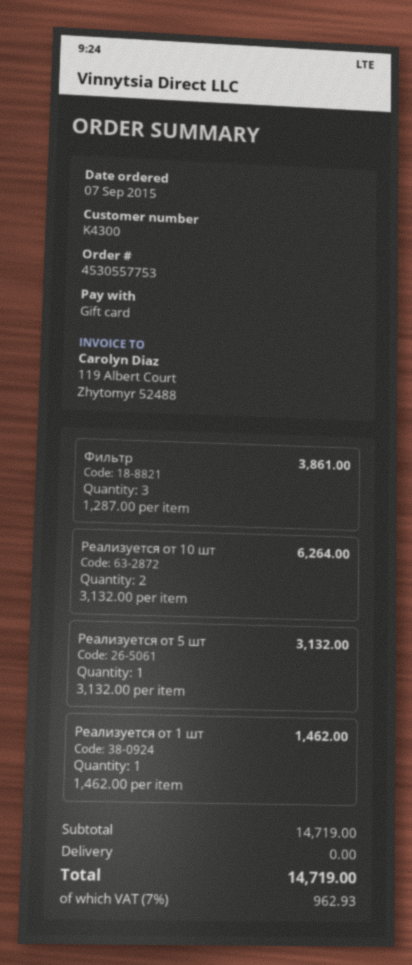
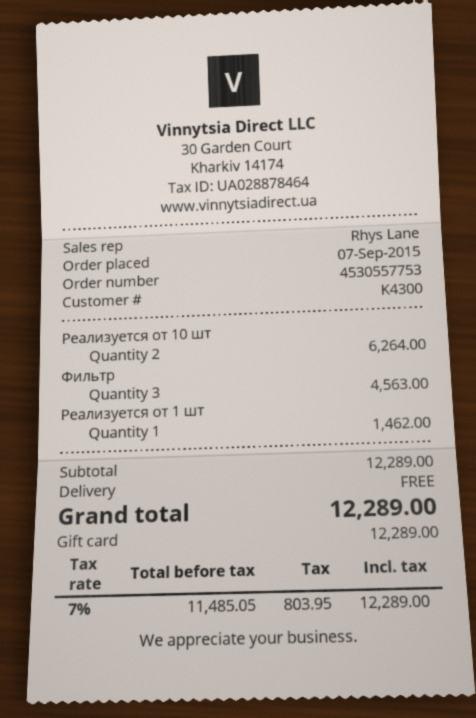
Фильтр: 3 for 3861.00 -> 3 for 4563.00
Реализуется от 5 шт: 1 for 3132.00 -> none
subtotal: 14719.00 -> 12289.00
tax: 7% = 962.93 -> 7% = 803.95
total: 14719.00 -> 12289.00

